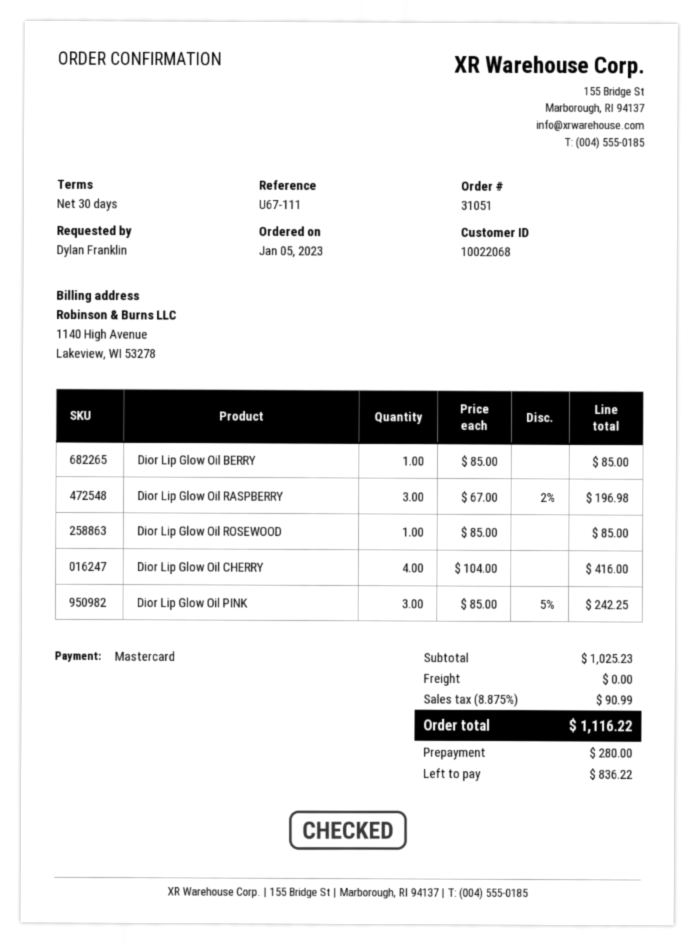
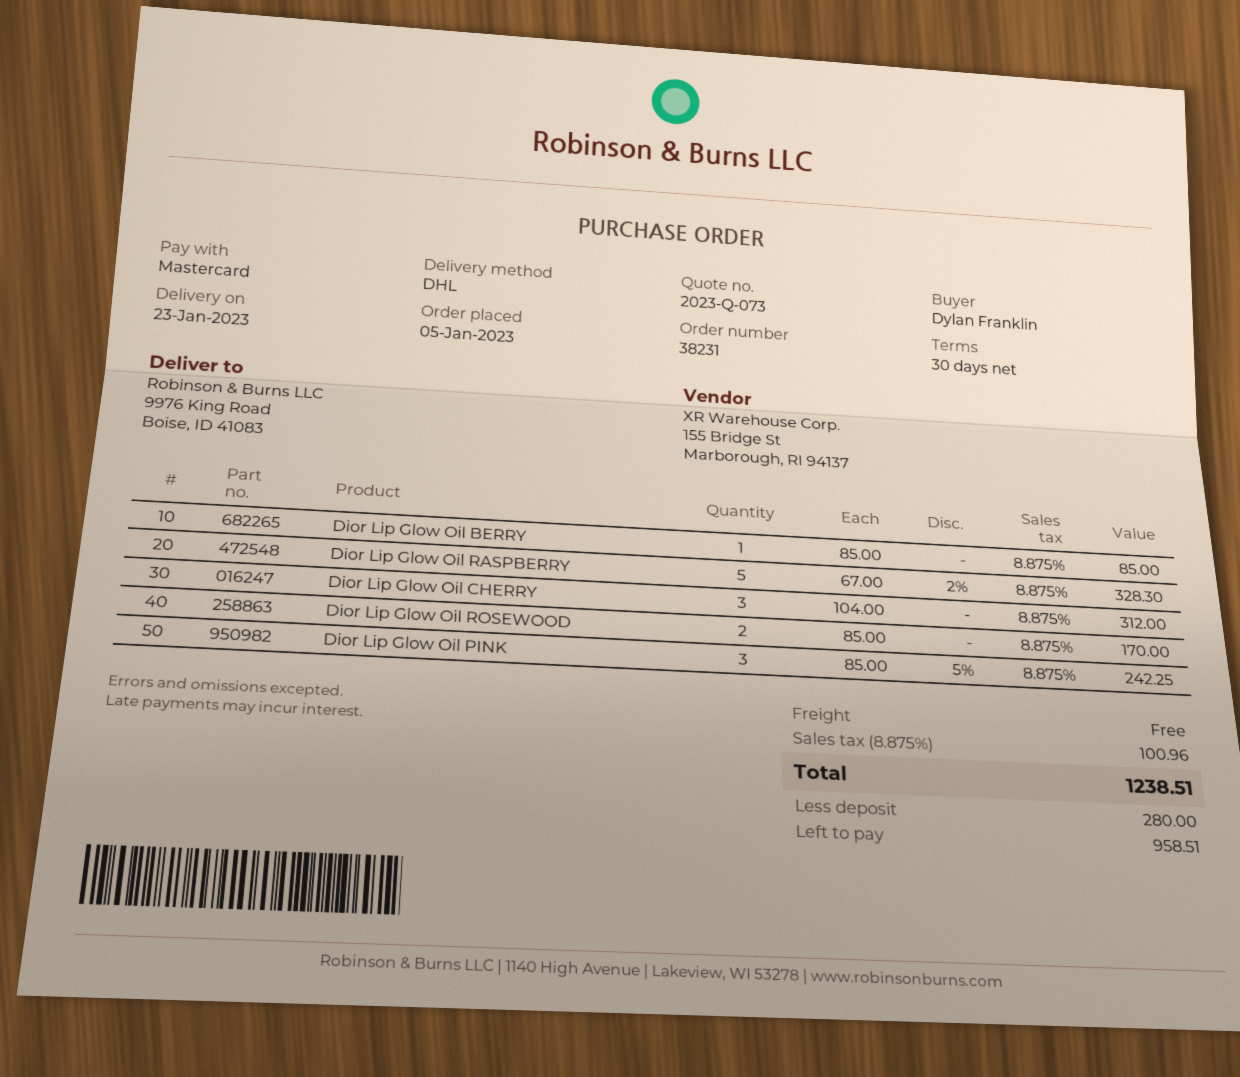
order number: 31051 -> 38231
Dior Lip Glow Oil RASPBERRY: 3 x 67.00 - 2% = 196.98 -> 5 x 67.00 - 2% = 328.30
Dior Lip Glow Oil ROSEWOOD: 1 x 85.00 = 85.00 -> 2 x 85.00 = 170.00
Dior Lip Glow Oil CHERRY: 4 x 104.00 = 416.00 -> 3 x 104.00 = 312.00
tax: 8.875% = 90.99 -> 8.875% = 100.96
total: 1116.22 -> 1238.51
balance: 836.22 -> 958.51

